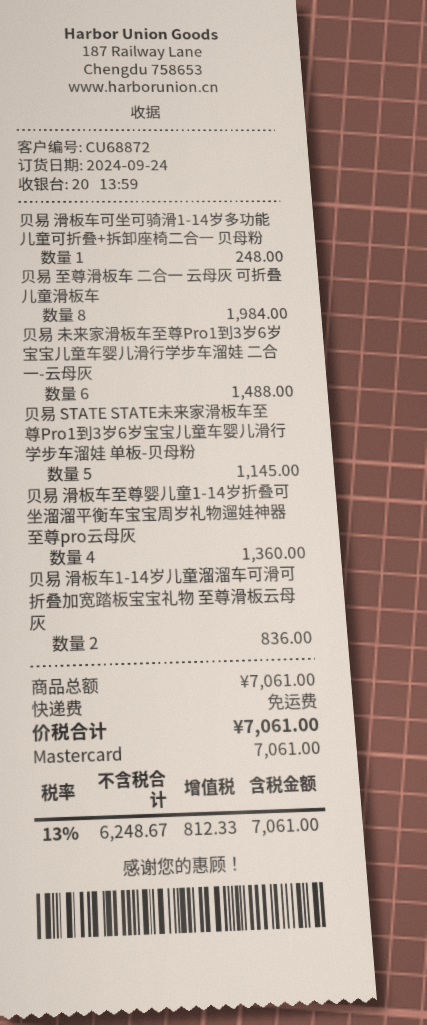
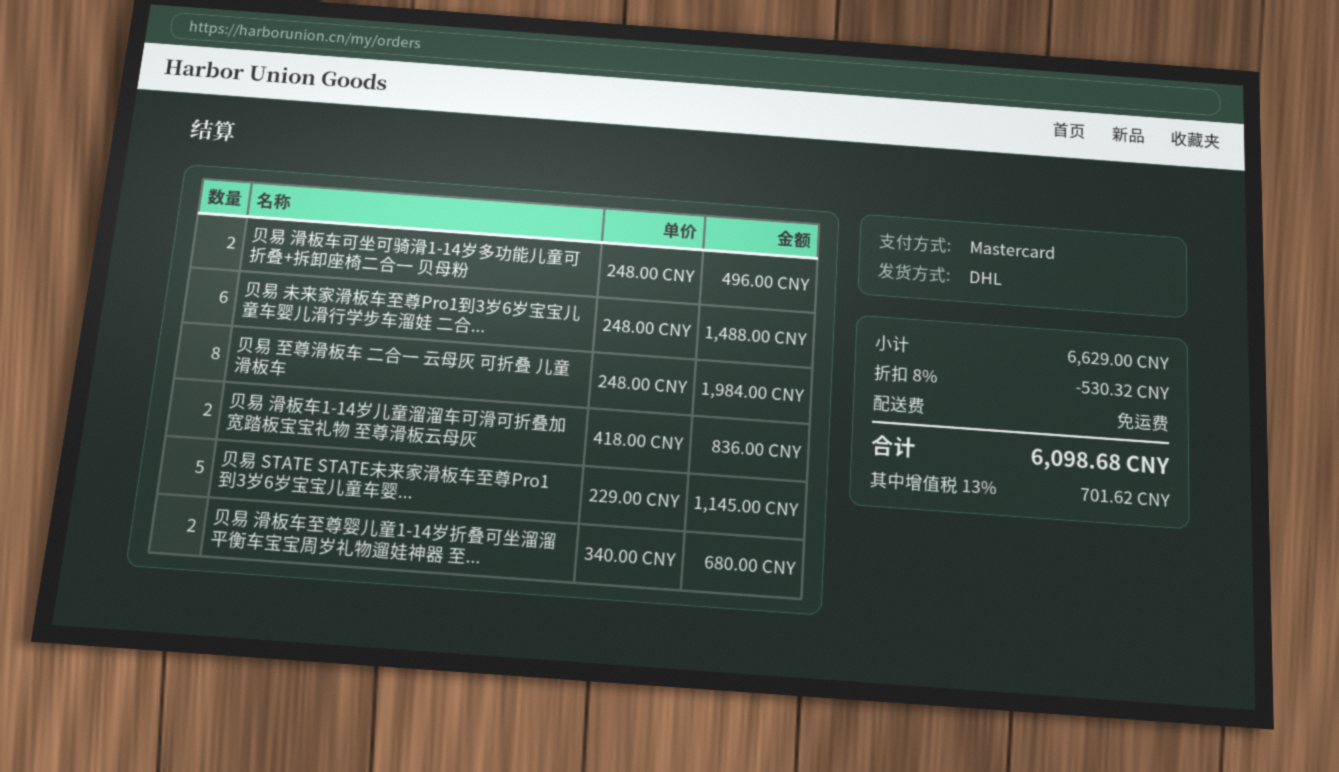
贝易 滑板车可坐可骑滑1-14岁多功能儿童可折叠+拆卸座椅二合一 贝母粉: 1 for 248.00 -> 2 for 496.00
贝易 滑板车至尊婴儿童1-14岁折叠可坐溜溜平衡车宝宝周岁礼物遛娃神器 至尊pro云母灰: 4 for 1360.00 -> 2 for 680.00
subtotal: 7061.00 -> 6629.00
discount: none -> 8% = 530.32
tax: 13% = 812.33 -> 13% = 701.62
total: 7061.00 -> 6098.68

